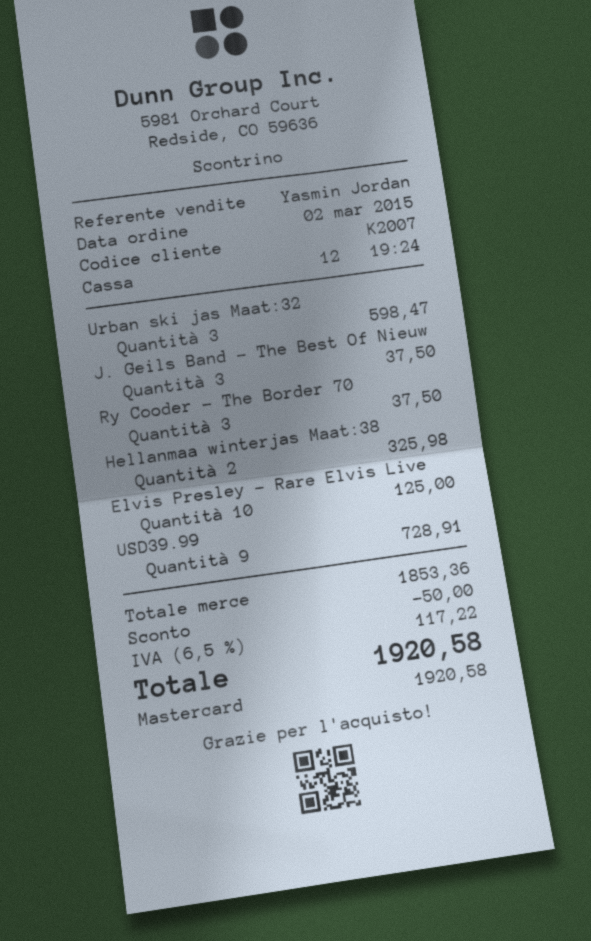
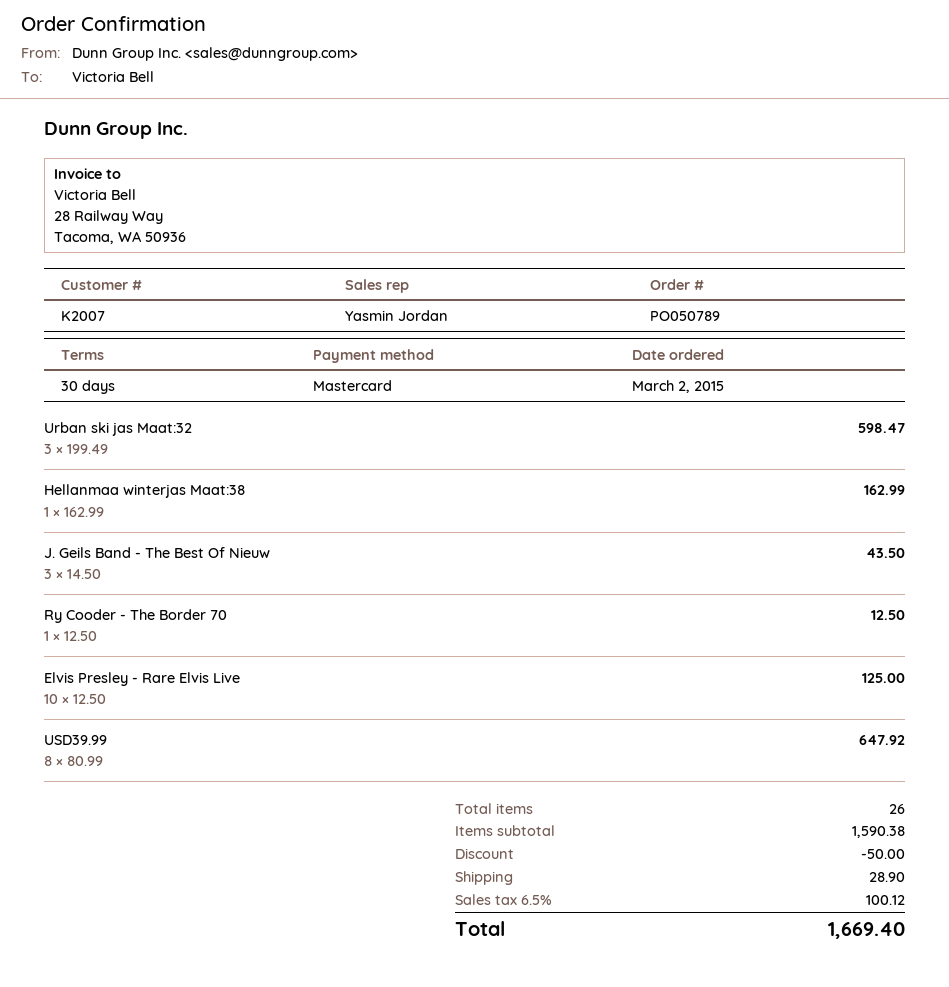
J. Geils Band - The Best Of Nieuw: 3 for 37.50 -> 3 for 43.50
Ry Cooder - The Border 70: 3 for 37.50 -> 1 for 12.50
Hellanmaa winterjas Maat:38: 2 for 325.98 -> 1 for 162.99
USD39.99: 9 for 728.91 -> 8 for 647.92
subtotal: 1853.36 -> 1590.38
shipping: none -> 28.90
tax: 6.5% = 117.22 -> 6.5% = 100.12
total: 1920.58 -> 1669.40

